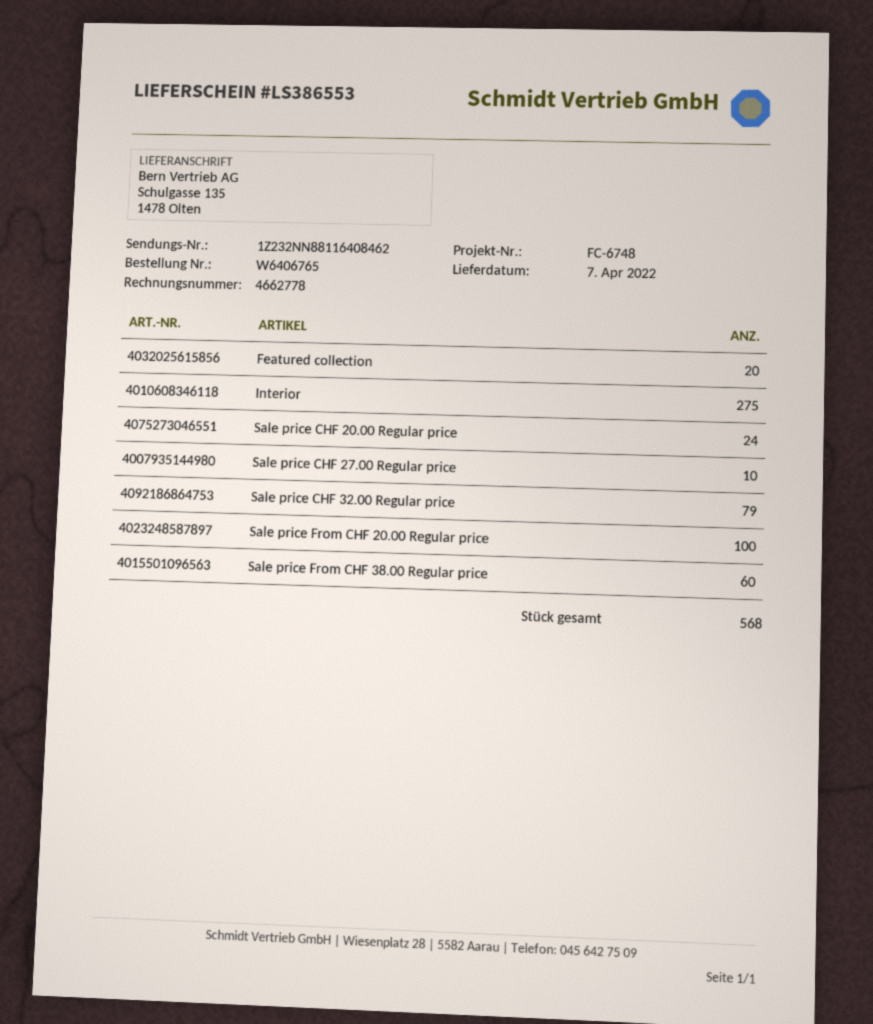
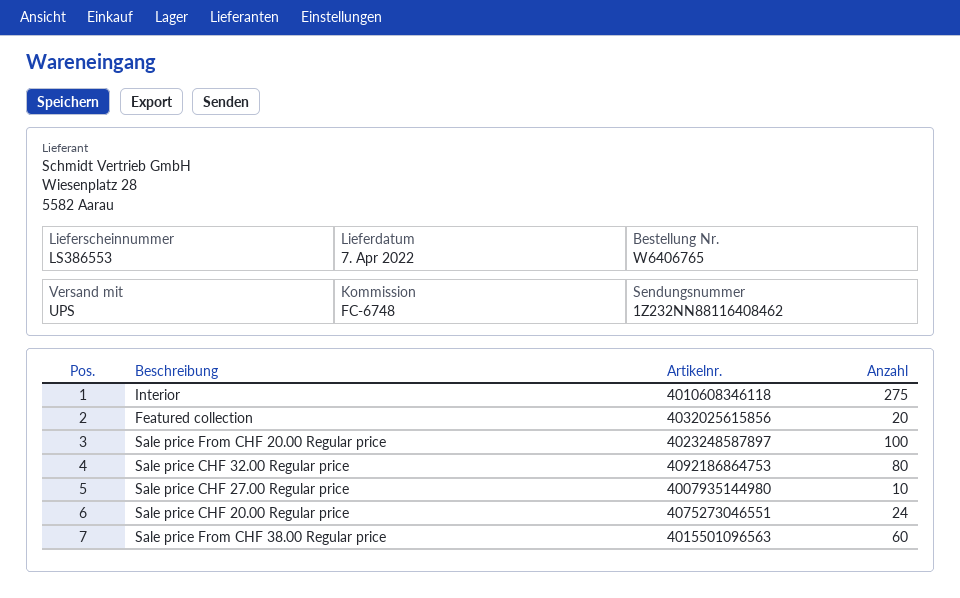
Sale price CHF 32.00 Regular price: 79 -> 80

